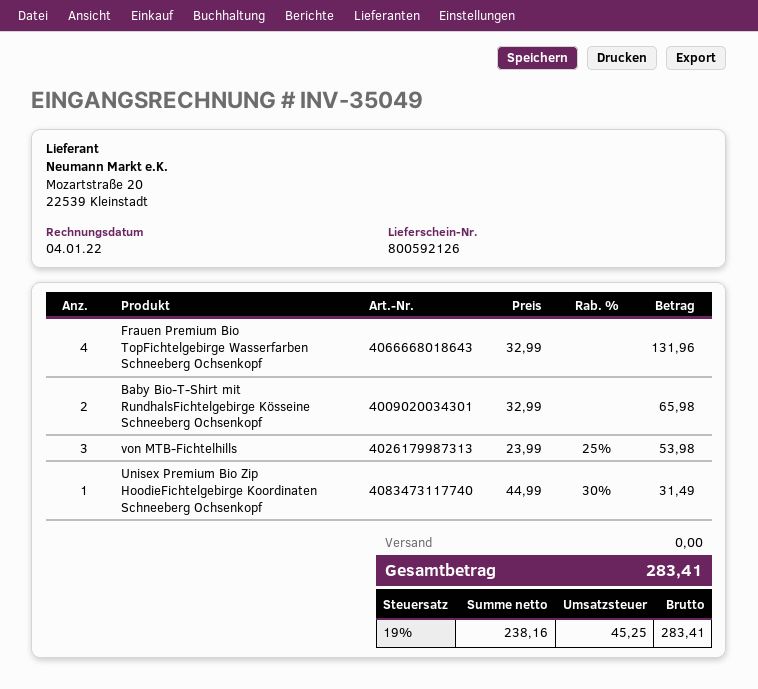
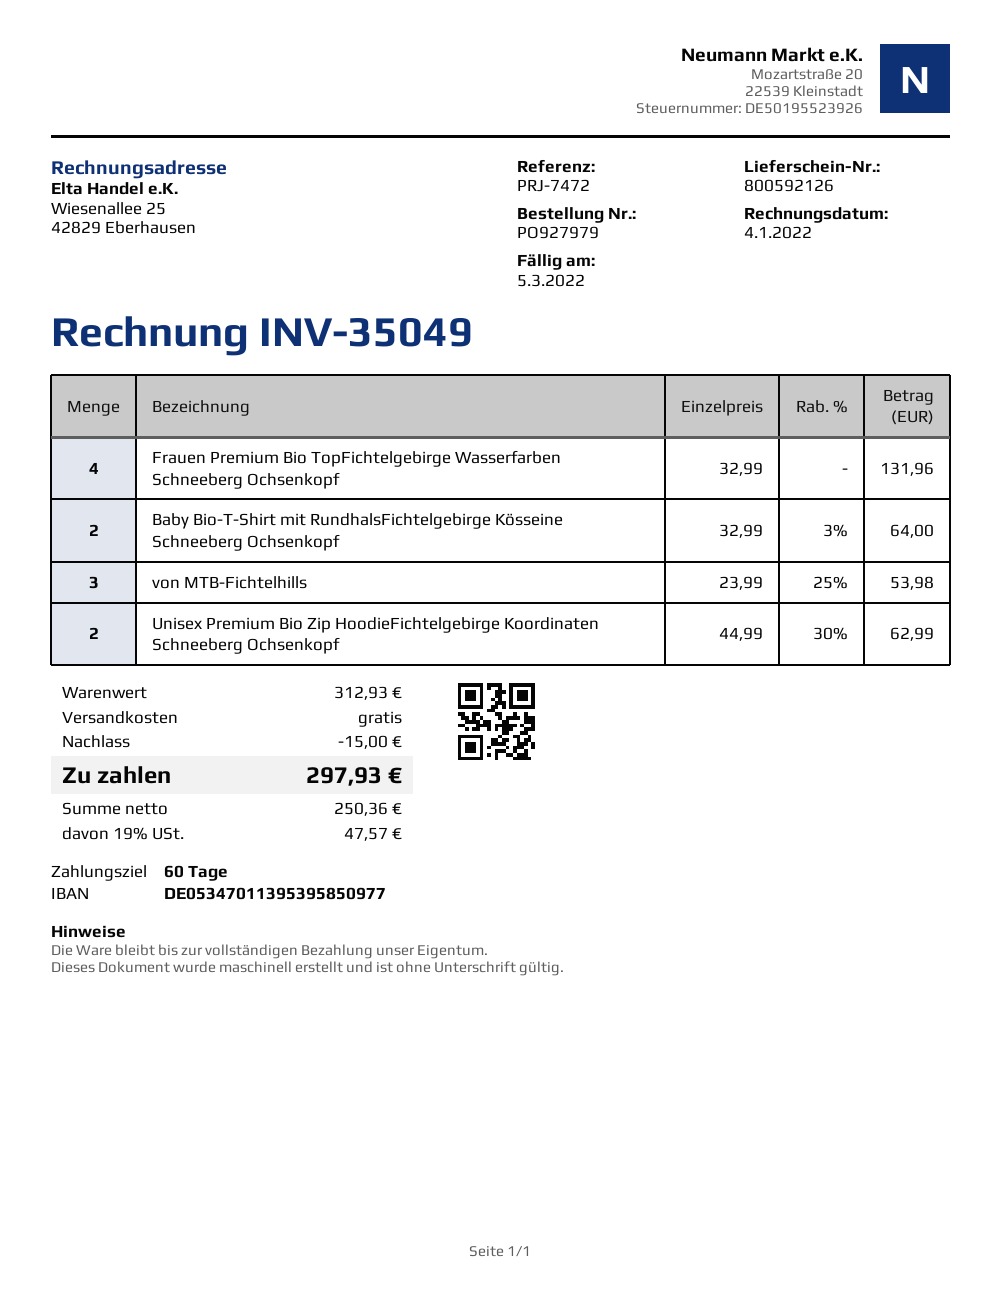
Baby Bio-T-Shirt mit RundhalsFichtelgebirge Kösseine Schneeberg Ochsenkopf: 2 x 32.99 = 65.98 -> 2 x 32.99 - 3% = 64.00
Unisex Premium Bio Zip HoodieFichtelgebirge Koordinaten Schneeberg Ochsenkopf: 1 x 44.99 - 30% = 31.49 -> 2 x 44.99 - 30% = 62.99
discount: none -> 15.00
net: 238.16 -> 250.36
tax: 19% = 45.25 -> 19% = 47.57
total: 283.41 -> 297.93

